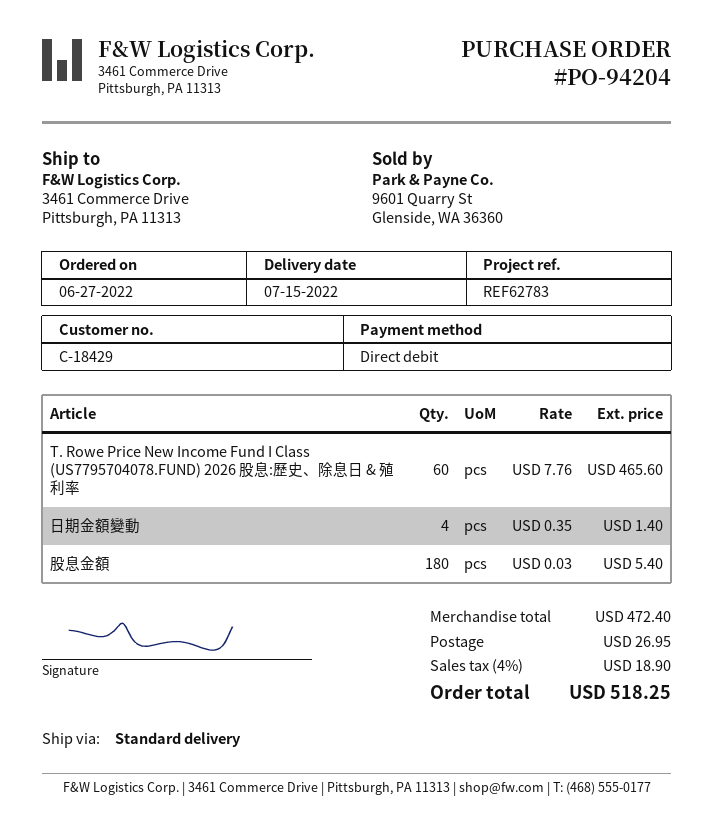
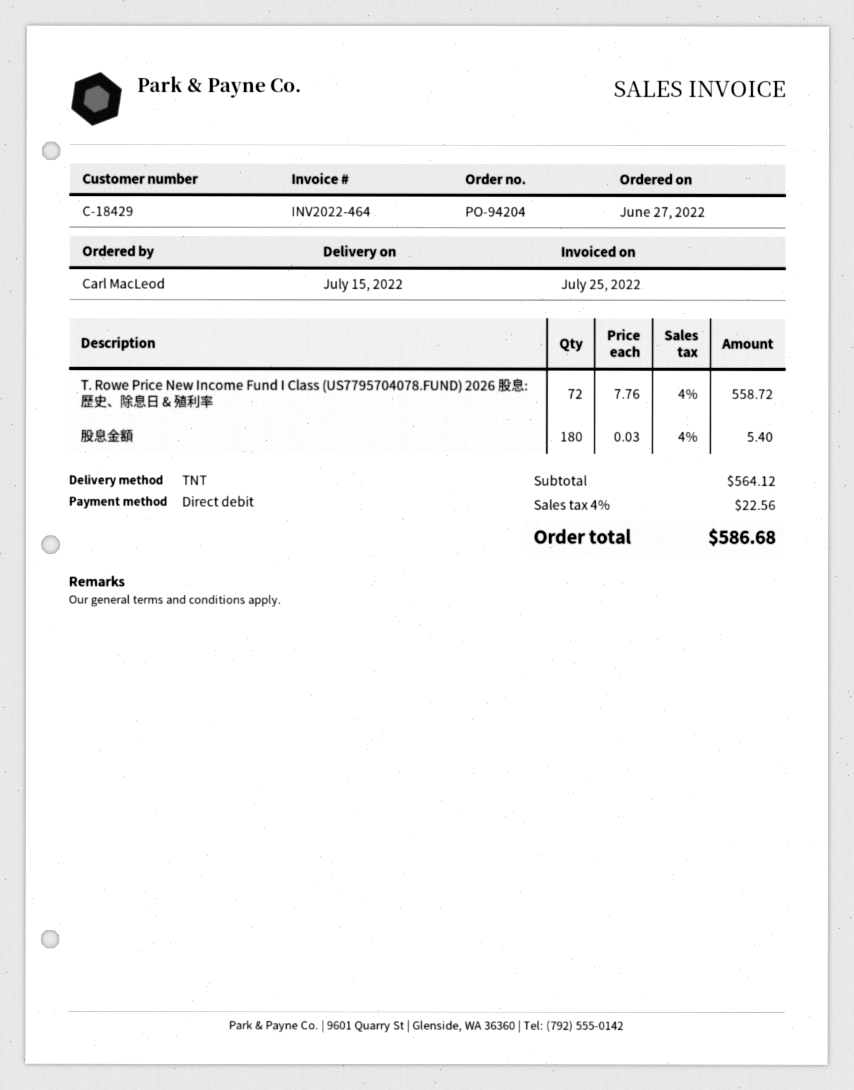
shipping method: standard -> TNT
T. Rowe Price New Income Fund I Class (US7795704078.FUND) 2026 股息:歷史、除息日 & 殖利率: 60 x 7.76 = 465.60 -> 72 x 7.76 = 558.72
日期金額變動: 4 x 0.35 = 1.40 -> none
subtotal: 472.40 -> 564.12
shipping: 26.95 -> none
tax: 4% = 18.90 -> 4% = 22.56
total: 518.25 -> 586.68

